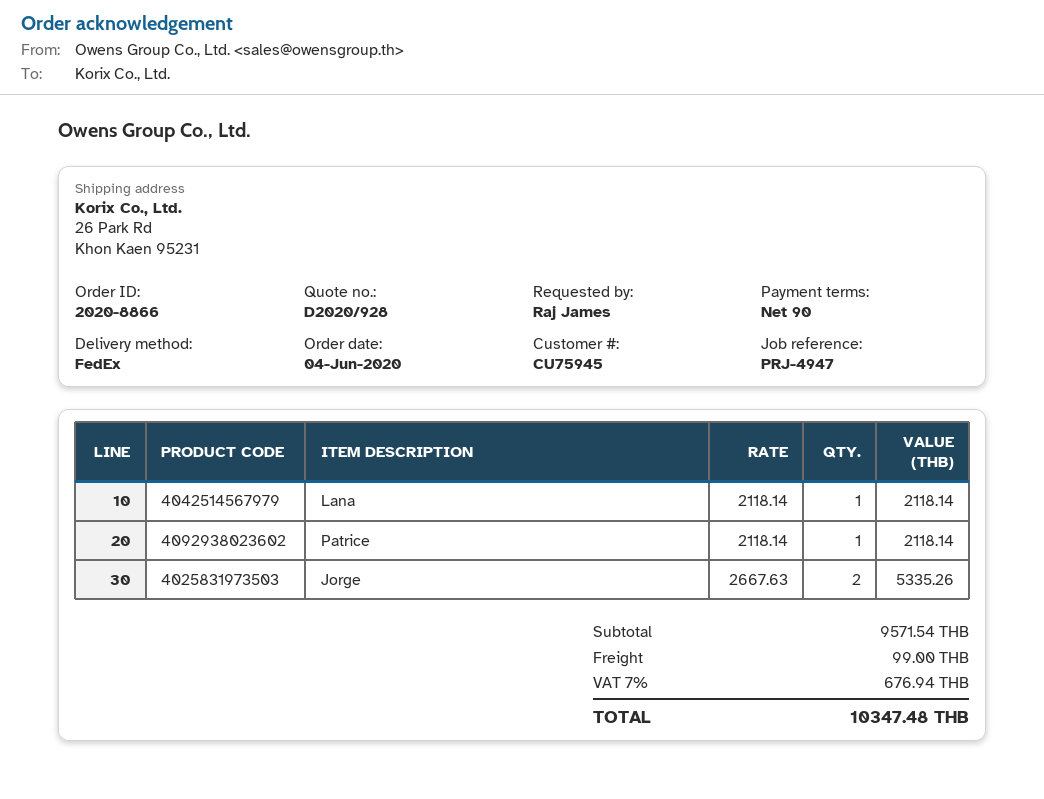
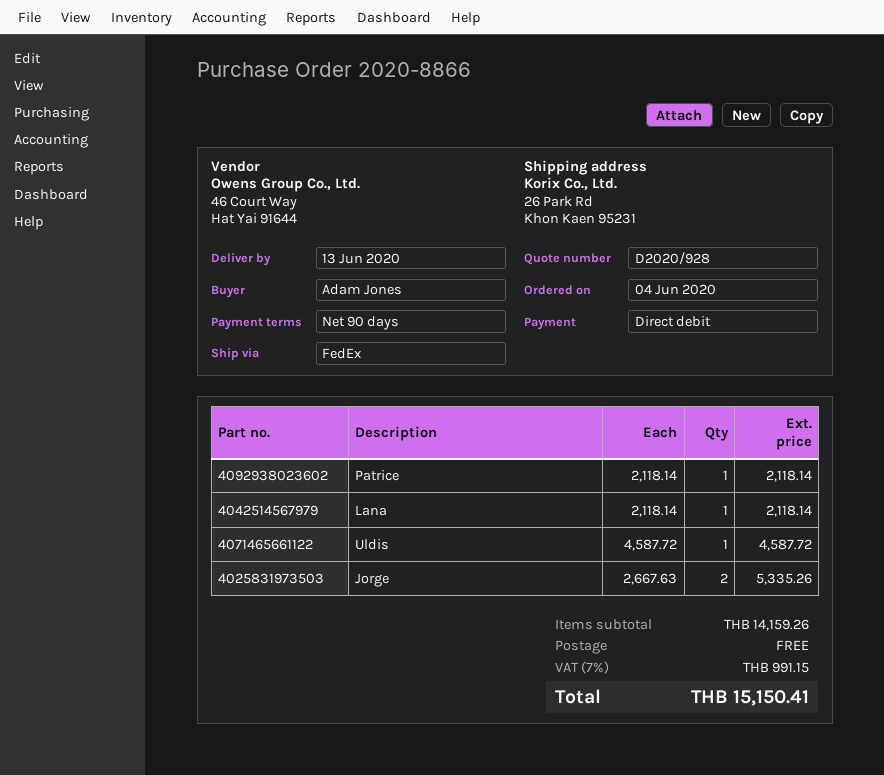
ordered by: Raj James -> Adam Jones
Uldis: none -> 1 x 4587.72 = 4587.72
subtotal: 9571.54 -> 14159.26
shipping: 99.00 -> 0.00
tax: 7% = 676.94 -> 7% = 991.15
total: 10347.48 -> 15150.41

